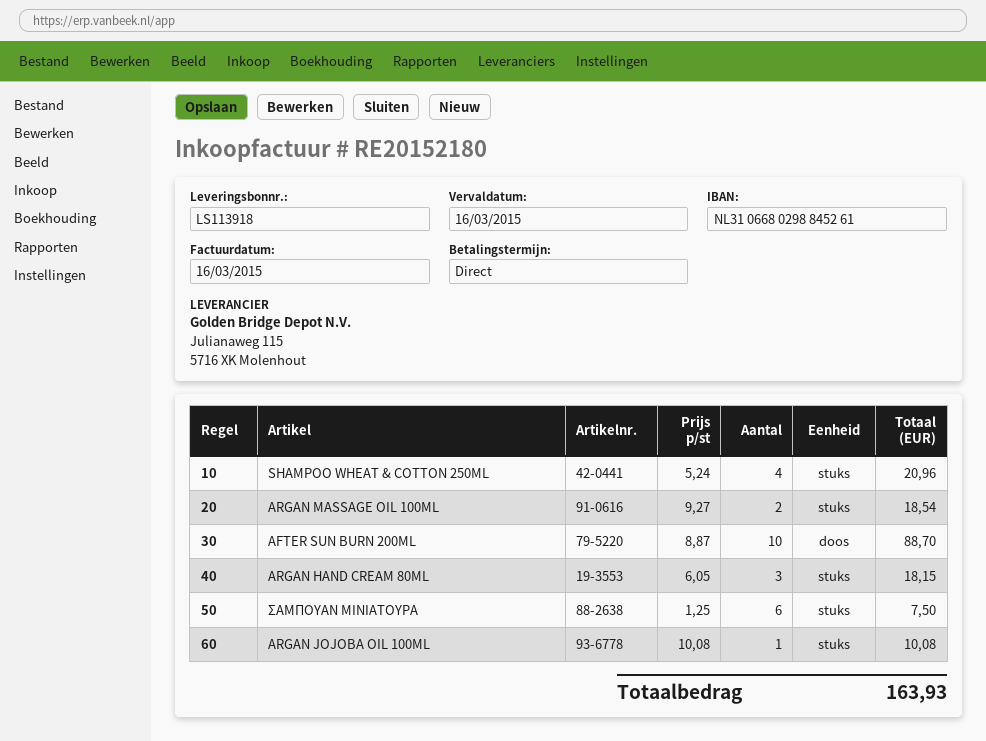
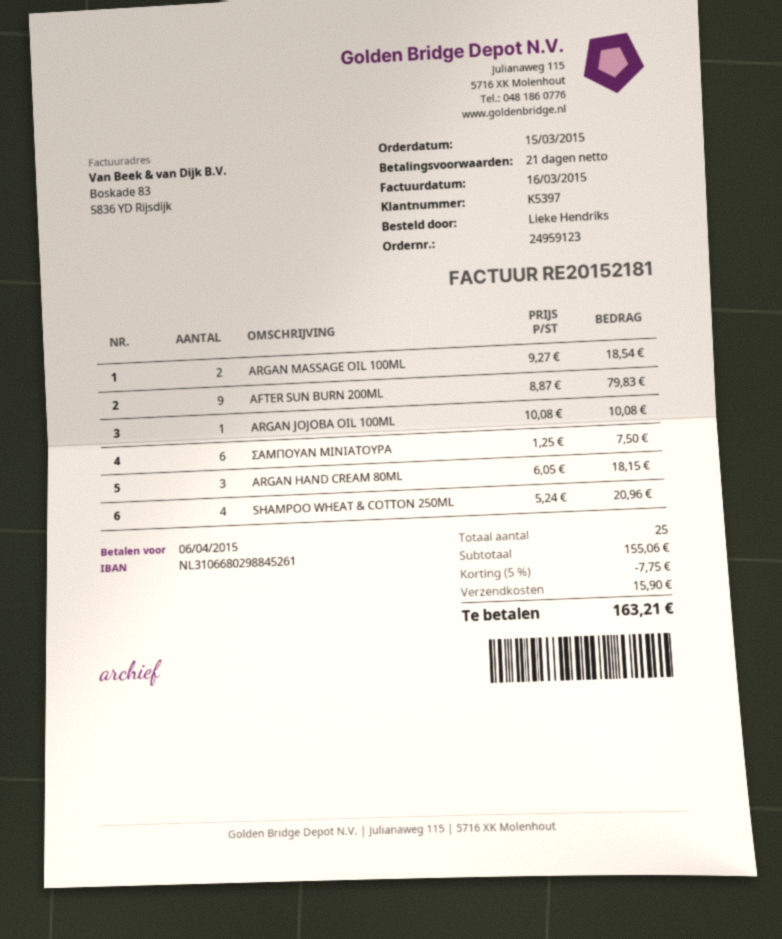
invoice number: RE20152180 -> RE20152181
payment terms: on receipt -> 21 days
due date: 2015-03-16 -> 2015-04-06
AFTER SUN BURN 200ML: 10 x 8.87 = 88.70 -> 9 x 8.87 = 79.83
discount: none -> 5% = 7.75
shipping: none -> 15.90
total: 163.93 -> 163.21

